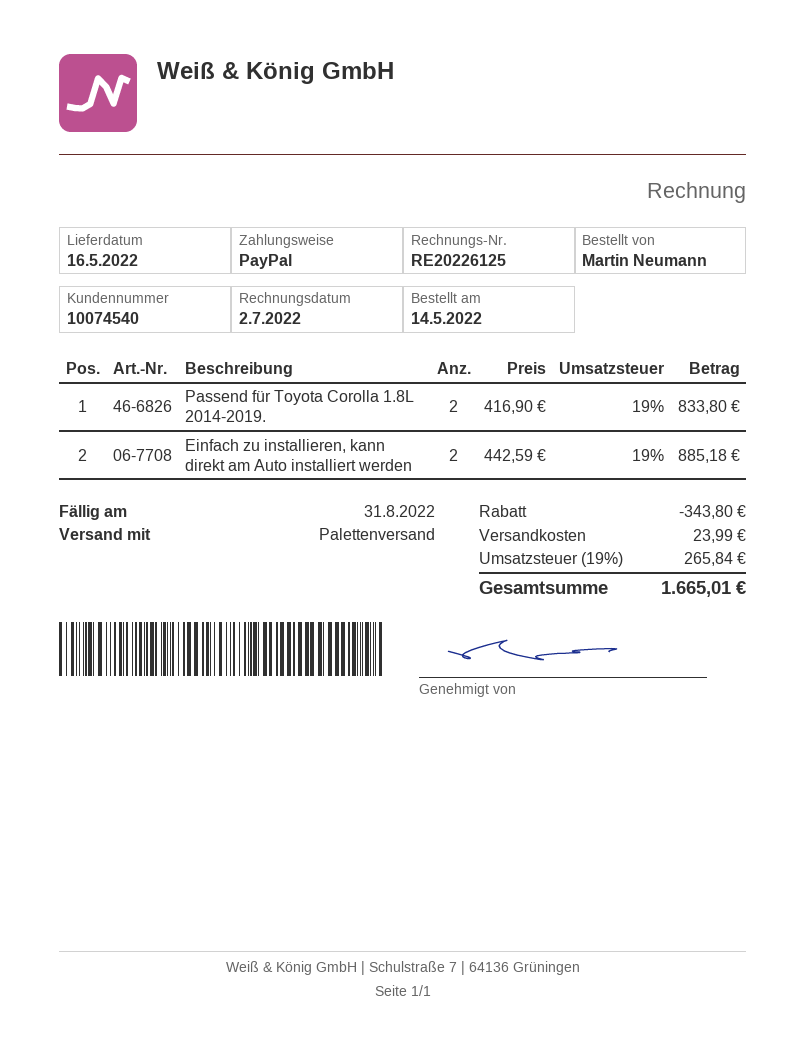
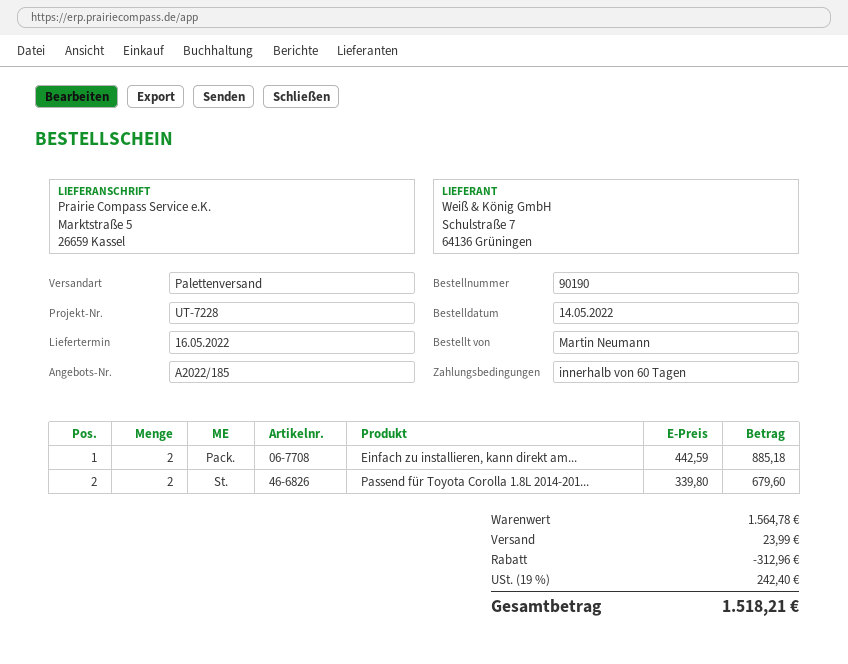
Passend für Toyota Corolla 1.8L 2014-2019.: 2 x 416.90 = 833.80 -> 2 x 339.80 = 679.60
discount: 343.80 -> 312.96
tax: 19% = 265.84 -> 19% = 242.40
total: 1665.01 -> 1518.21

